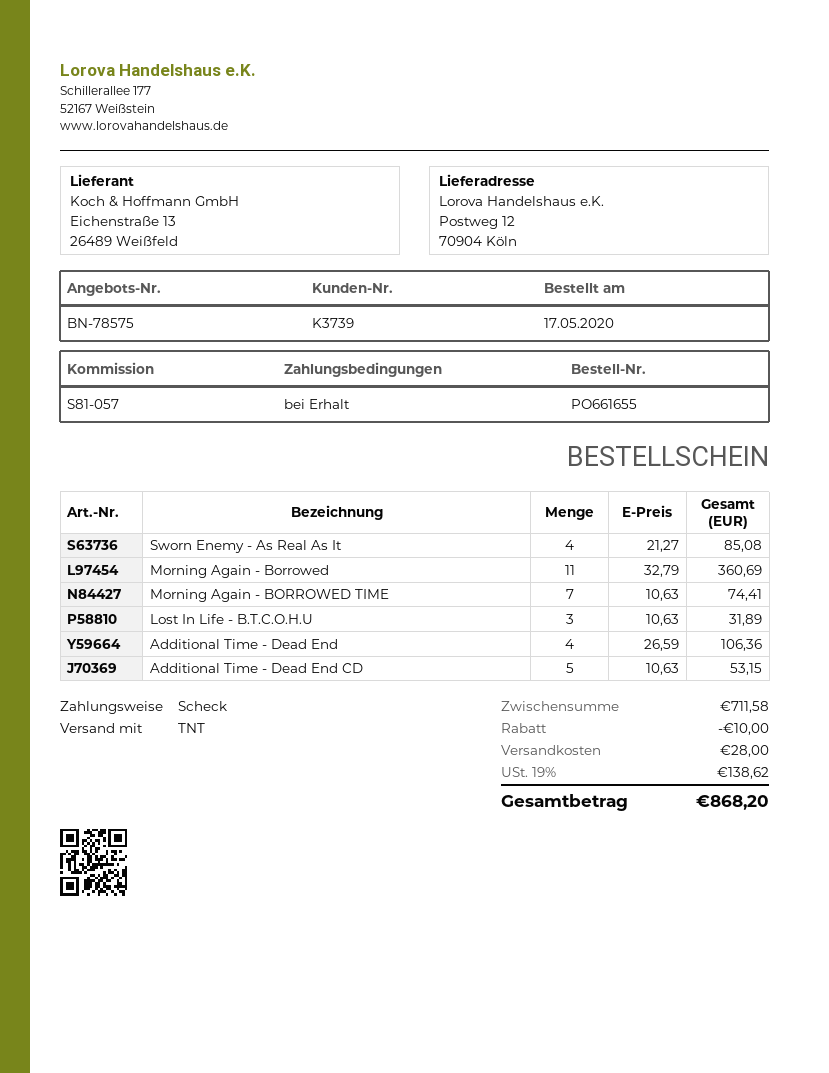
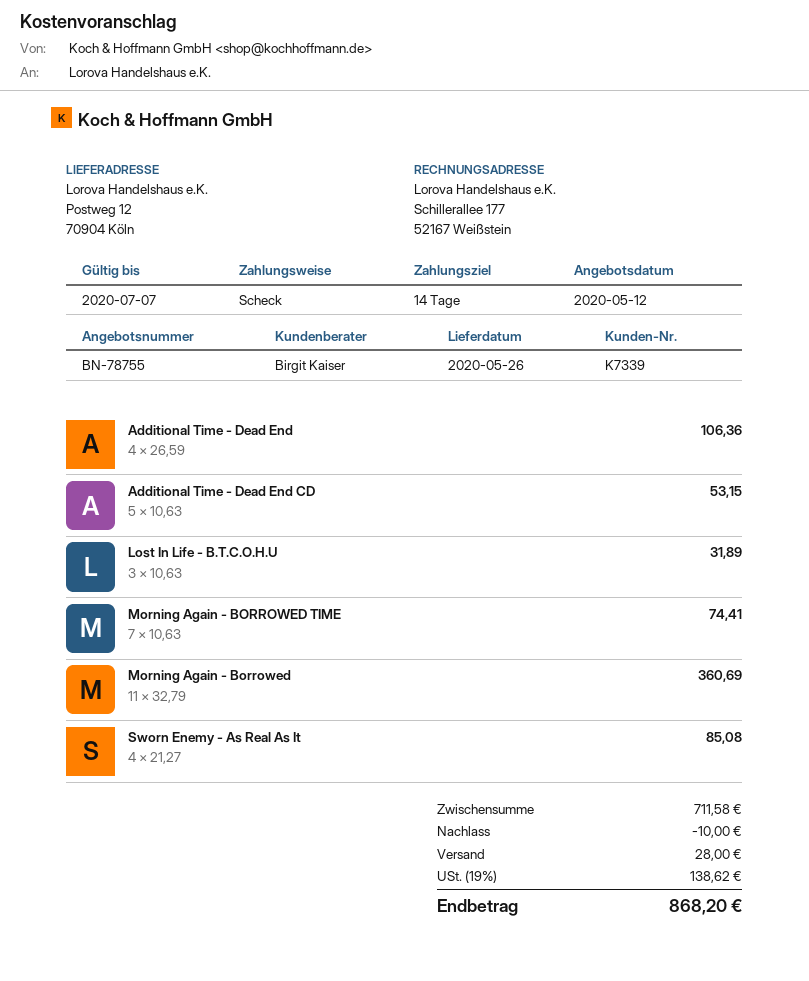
quote number: BN-78575 -> BN-78755
payment terms: on receipt -> 14 days
customer number: K3739 -> K7339

